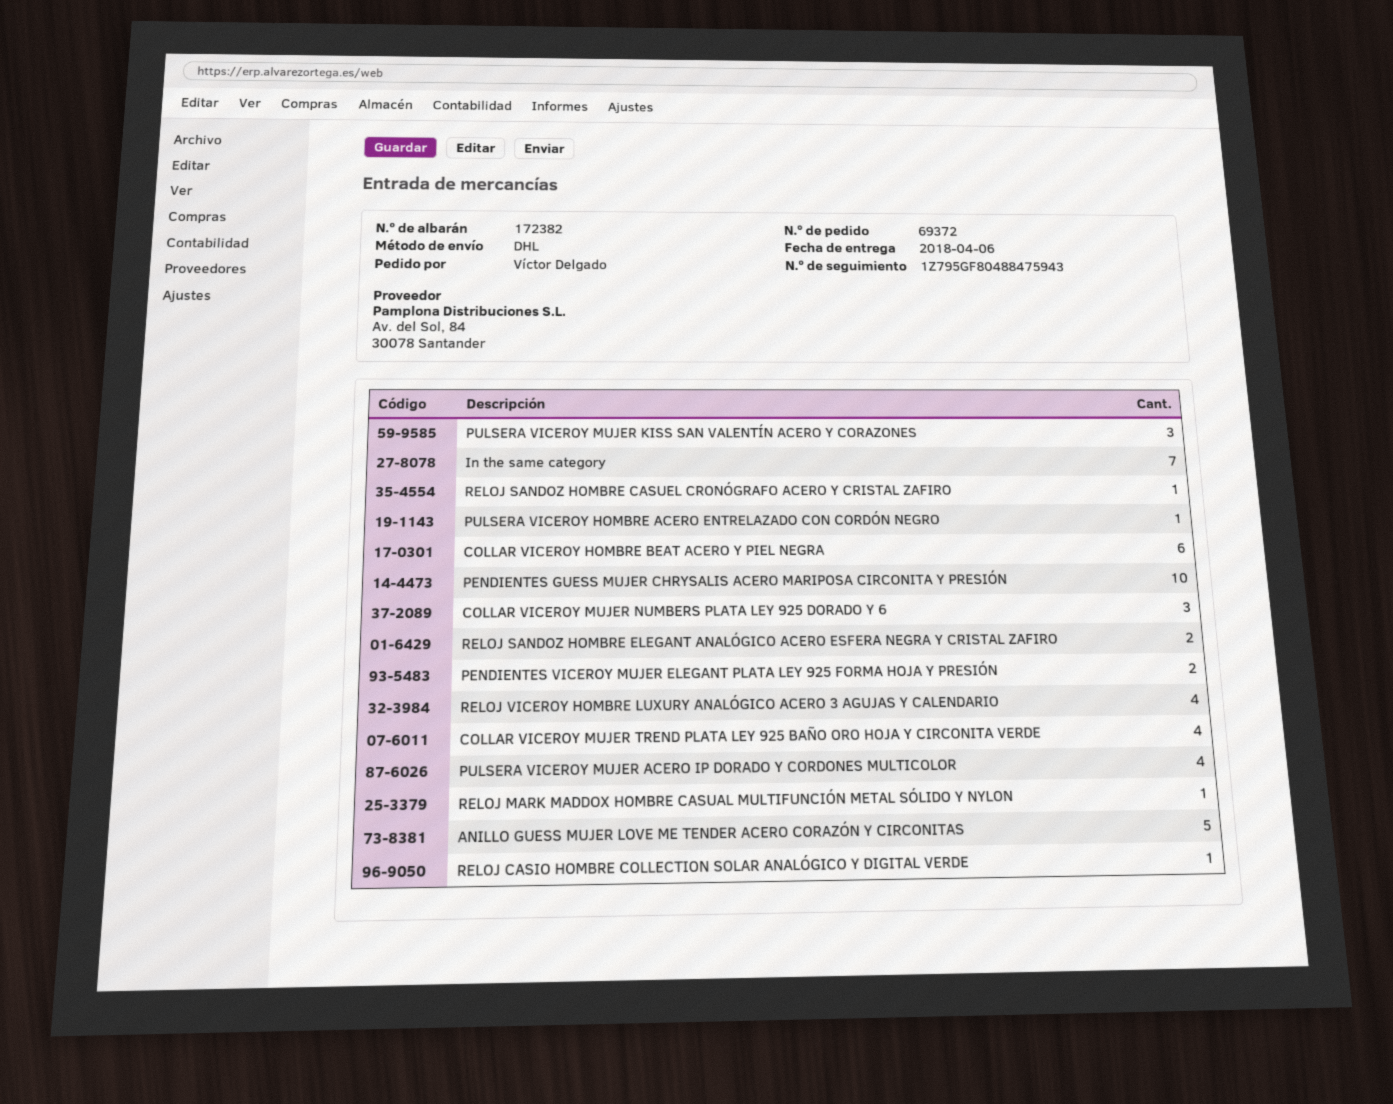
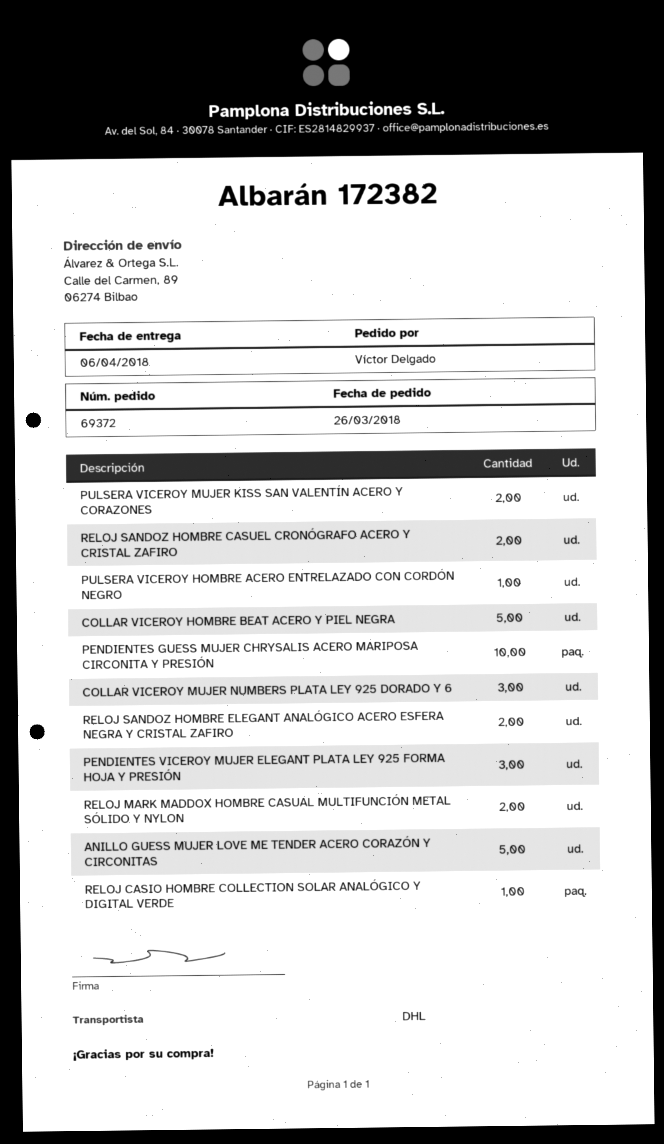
PULSERA VICEROY MUJER KISS SAN VALENTÍN ACERO Y CORAZONES: 3 -> 2
In the same category: 7 -> none
RELOJ SANDOZ HOMBRE CASUEL CRONÓGRAFO ACERO Y CRISTAL ZAFIRO: 1 -> 2
COLLAR VICEROY HOMBRE BEAT ACERO Y PIEL NEGRA: 6 -> 5
PENDIENTES VICEROY MUJER ELEGANT PLATA LEY 925 FORMA HOJA Y PRESIÓN: 2 -> 3
RELOJ VICEROY HOMBRE LUXURY ANALÓGICO ACERO 3 AGUJAS Y CALENDARIO: 4 -> none
COLLAR VICEROY MUJER TREND PLATA LEY 925 BAÑO ORO HOJA Y CIRCONITA VERDE: 4 -> none
PULSERA VICEROY MUJER ACERO IP DORADO Y CORDONES MULTICOLOR: 4 -> none
RELOJ MARK MADDOX HOMBRE CASUAL MULTIFUNCIÓN METAL SÓLIDO Y NYLON: 1 -> 2

